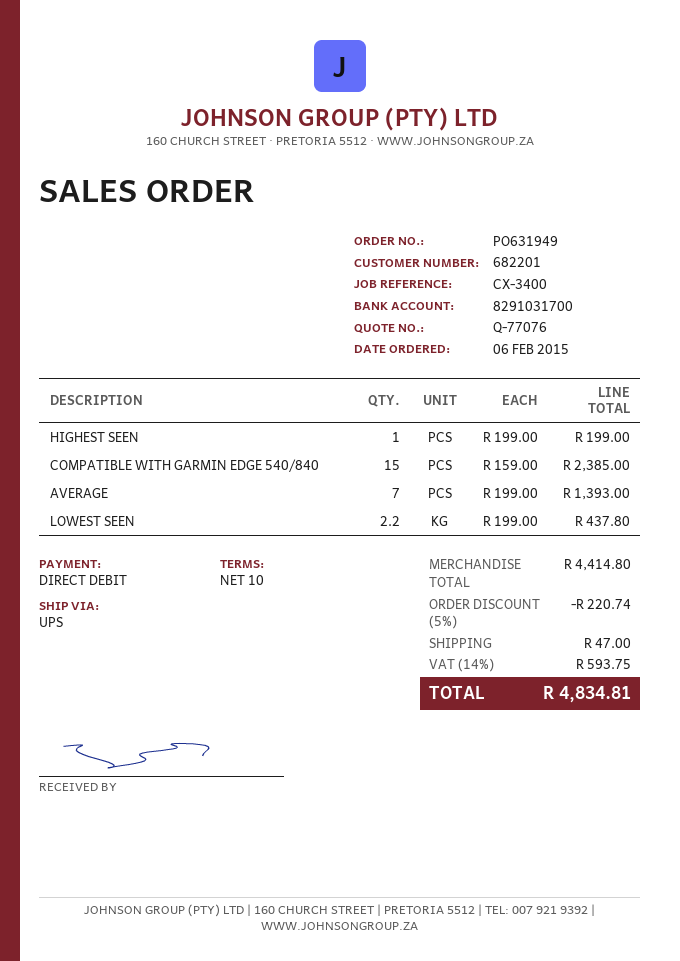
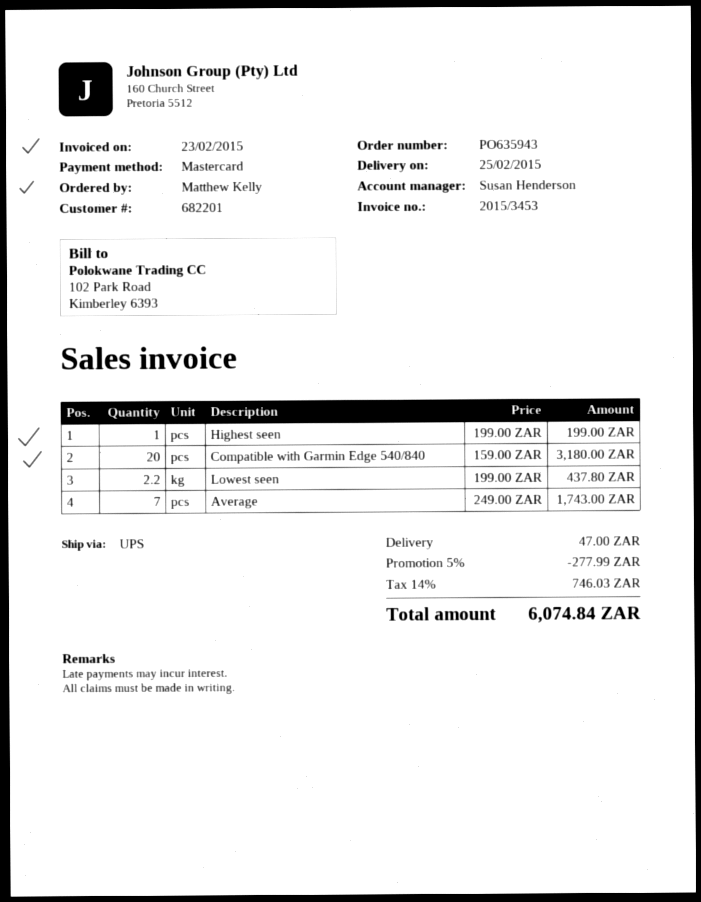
order number: PO631949 -> PO635943
payment method: direct debit -> Mastercard
COMPATIBLE WITH GARMIN EDGE 540/840: 15 x 159.00 = 2385.00 -> 20 x 159.00 = 3180.00
AVERAGE: 7 x 199.00 = 1393.00 -> 7 x 249.00 = 1743.00
discount: 5% = 220.74 -> 5% = 277.99
tax: 14% = 593.75 -> 14% = 746.03
total: 4834.81 -> 6074.84

